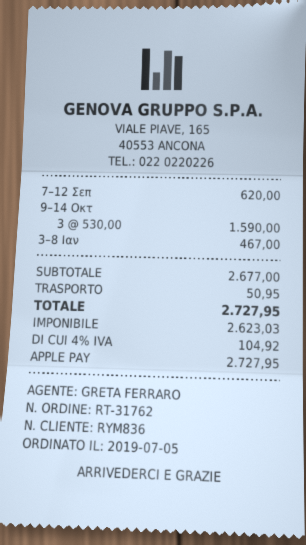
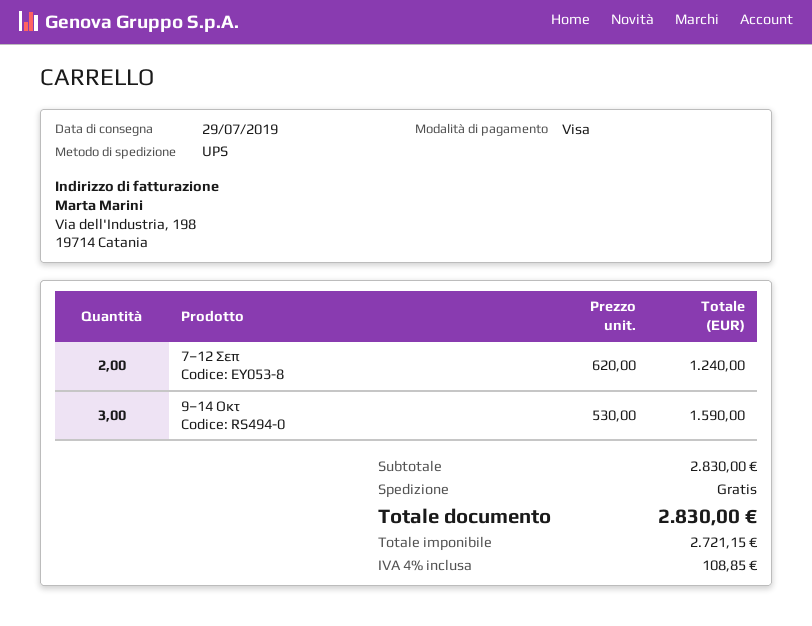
payment method: Apple Pay -> Visa
7–12 Σεπ: 1 x 620.00 = 620.00 -> 2 x 620.00 = 1240.00
3–8 Ιαν: 1 x 467.00 = 467.00 -> none
subtotal: 2677.00 -> 2830.00
shipping: 50.95 -> 0.00
net: 2623.03 -> 2721.15
tax: 4% = 104.92 -> 4% = 108.85
total: 2727.95 -> 2830.00

